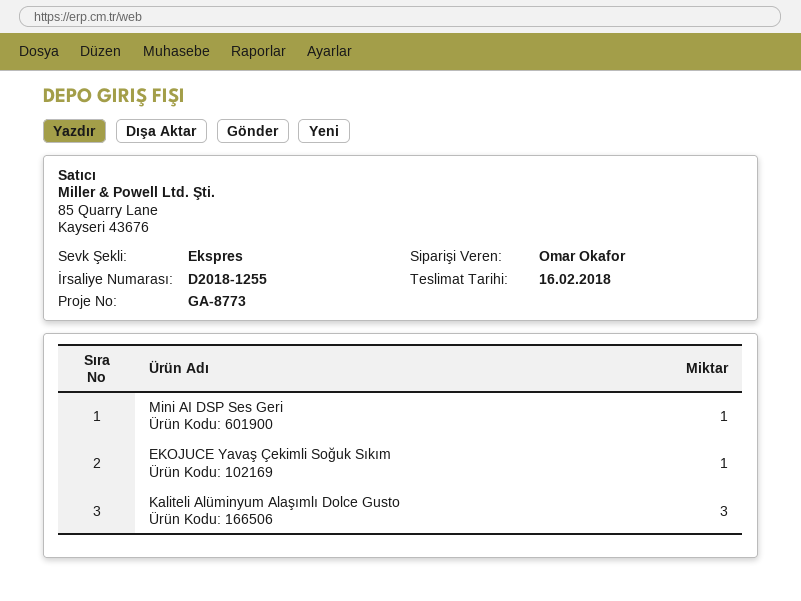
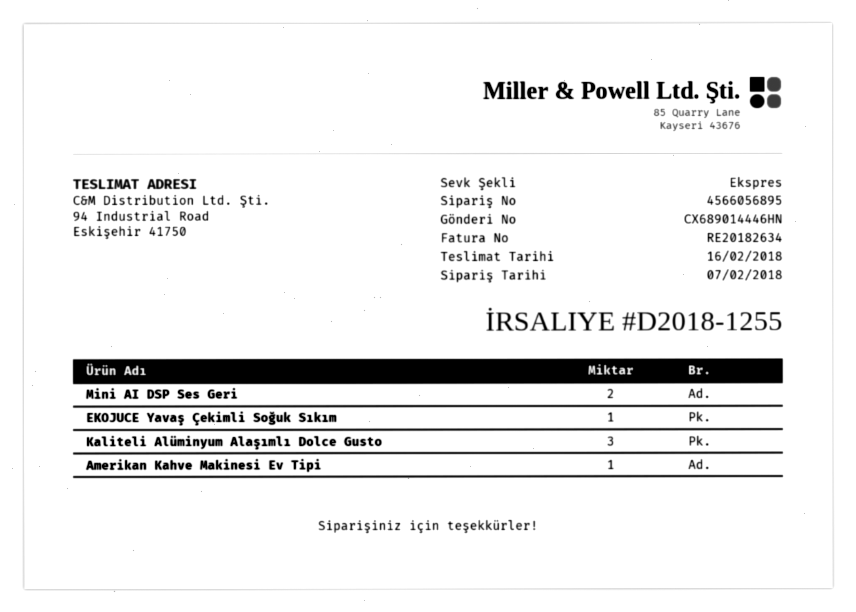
Mini AI DSP Ses Geri: 1 -> 2
Amerikan Kahve Makinesi Ev Tipi: none -> 1

